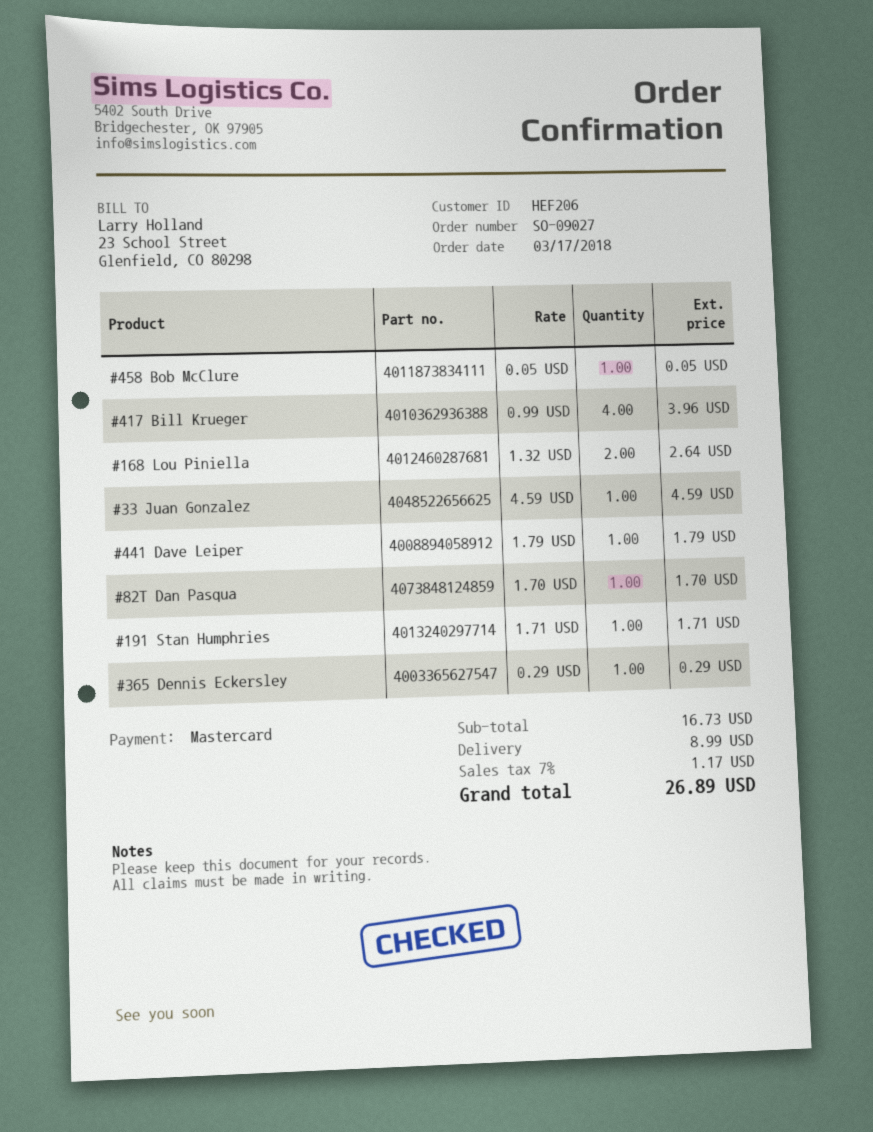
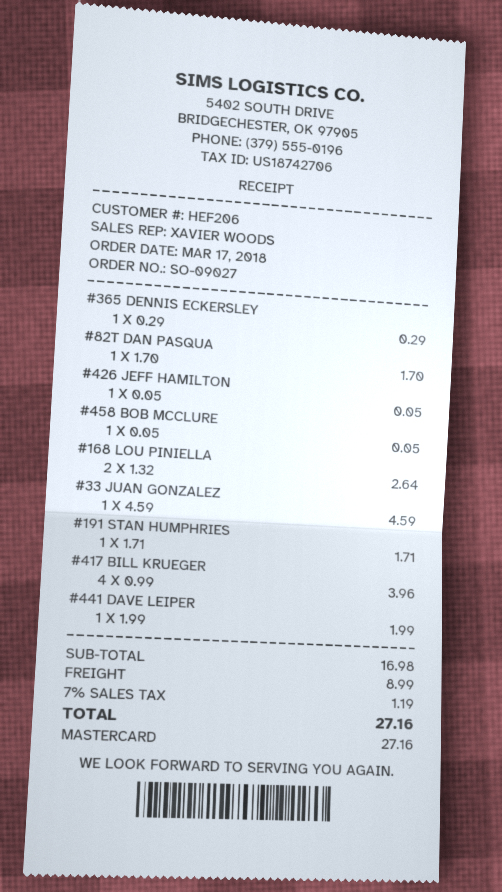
#441 Dave Leiper: 1 x 1.79 = 1.79 -> 1 x 1.99 = 1.99
#426 JEFF HAMILTON: none -> 1 x 0.05 = 0.05
subtotal: 16.73 -> 16.98
tax: 7% = 1.17 -> 7% = 1.19
total: 26.89 -> 27.16

